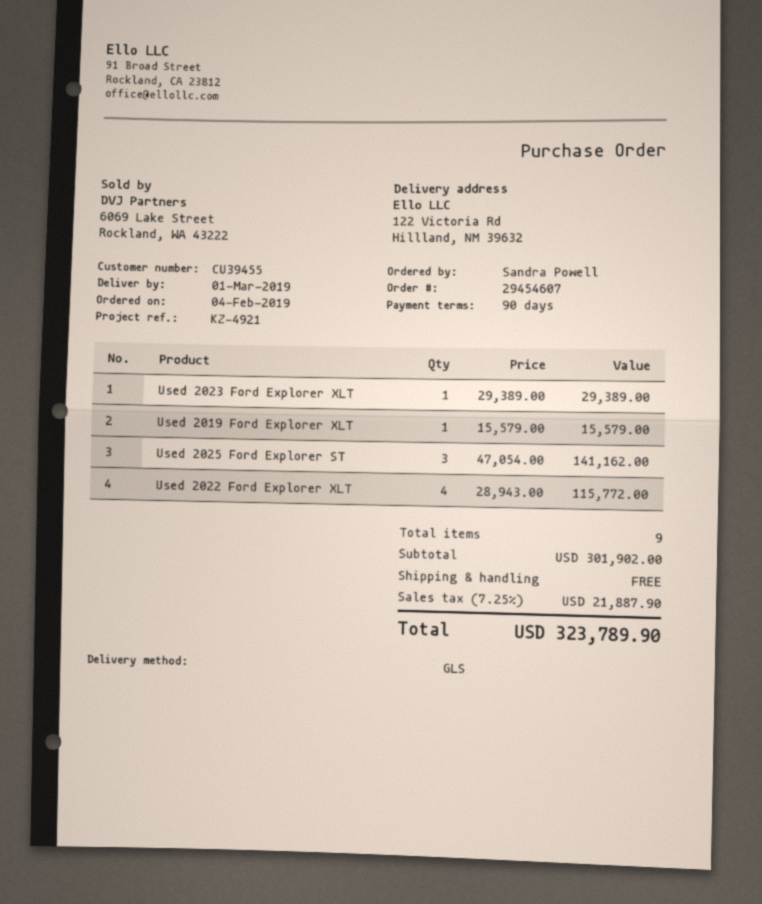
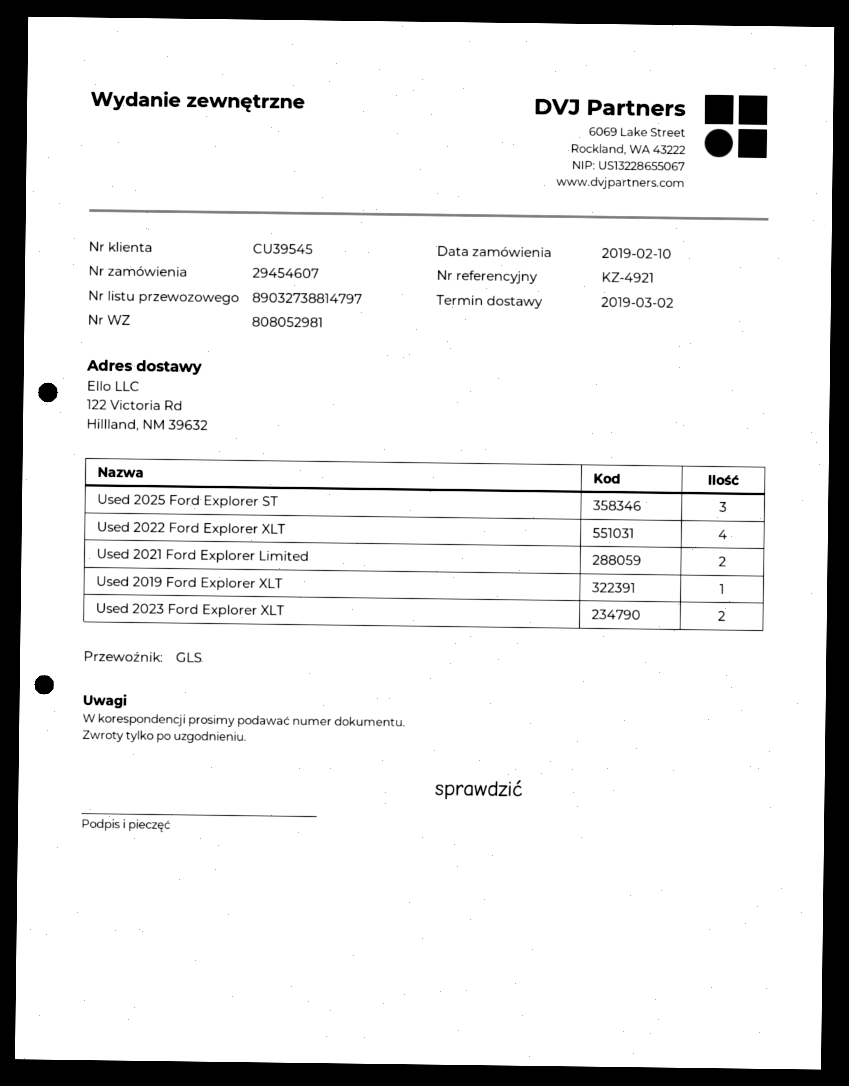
order date: 2019-02-04 -> 2019-02-10
delivery date: 2019-03-01 -> 2019-03-02
customer number: CU39455 -> CU39545
Used 2023 Ford Explorer XLT: 1 -> 2
Used 2021 Ford Explorer Limited: none -> 2

